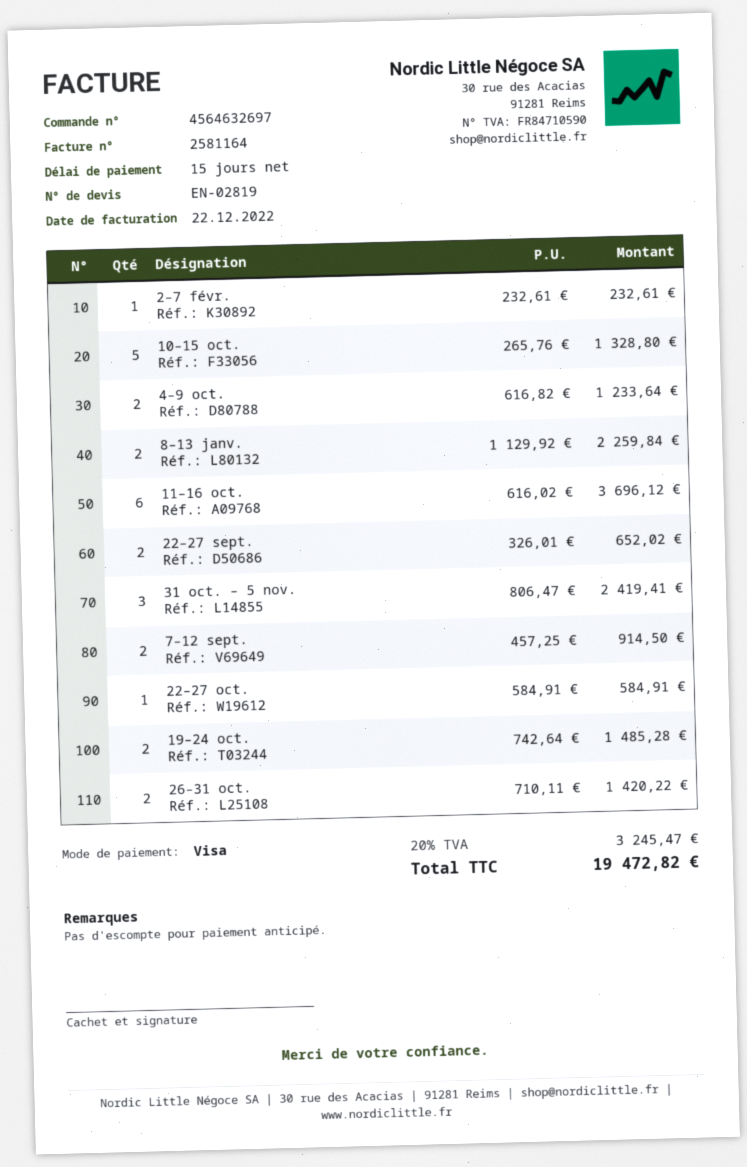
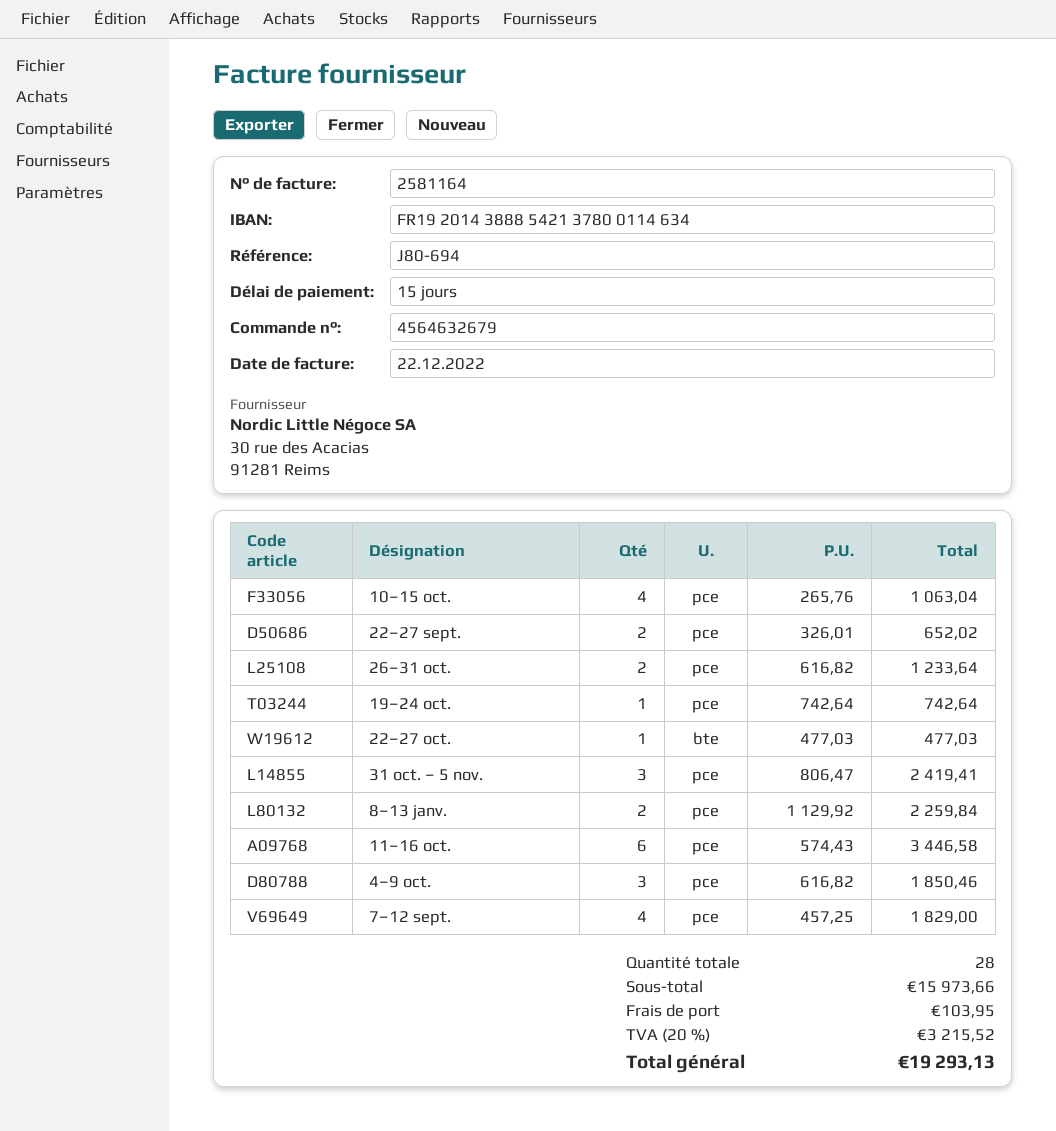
order number: 4564632697 -> 4564632679
2–7 févr.: 1 x 232.61 = 232.61 -> none
10–15 oct.: 5 x 265.76 = 1328.80 -> 4 x 265.76 = 1063.04
4–9 oct.: 2 x 616.82 = 1233.64 -> 3 x 616.82 = 1850.46
11–16 oct.: 6 x 616.02 = 3696.12 -> 6 x 574.43 = 3446.58
7–12 sept.: 2 x 457.25 = 914.50 -> 4 x 457.25 = 1829.00
22–27 oct.: 1 x 584.91 = 584.91 -> 1 x 477.03 = 477.03
19–24 oct.: 2 x 742.64 = 1485.28 -> 1 x 742.64 = 742.64
26–31 oct.: 2 x 710.11 = 1420.22 -> 2 x 616.82 = 1233.64
shipping: none -> 103.95
tax: 20% = 3245.47 -> 20% = 3215.52
total: 19472.82 -> 19293.13

